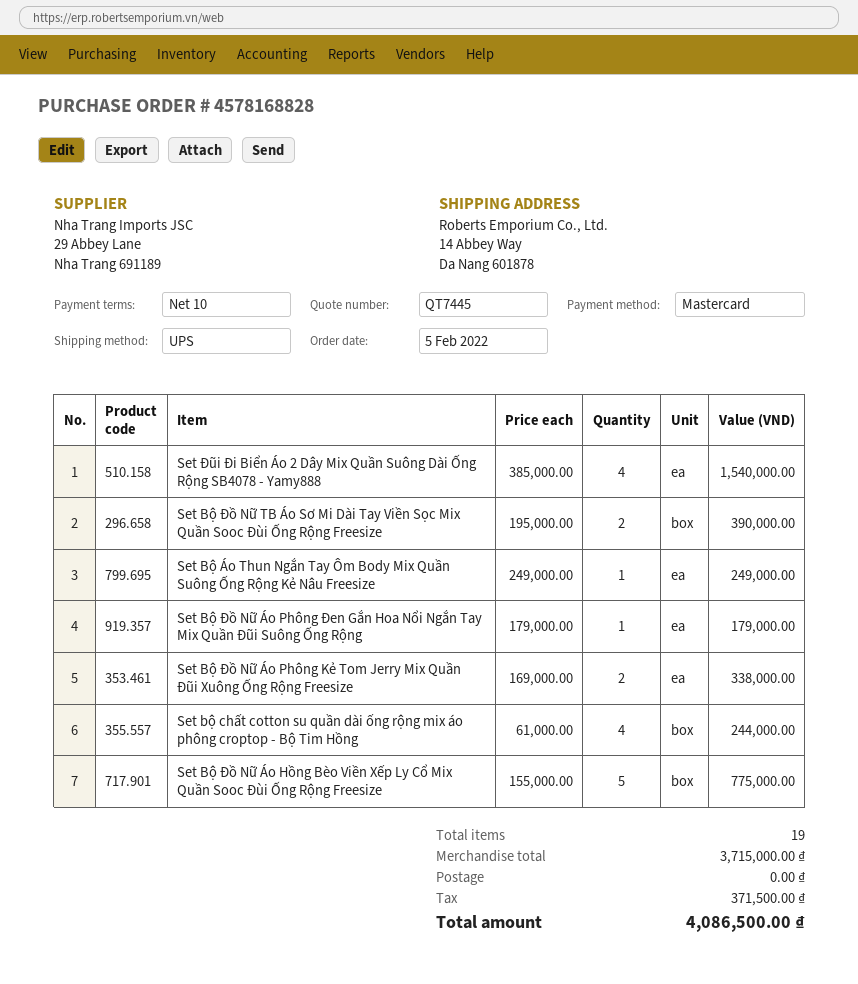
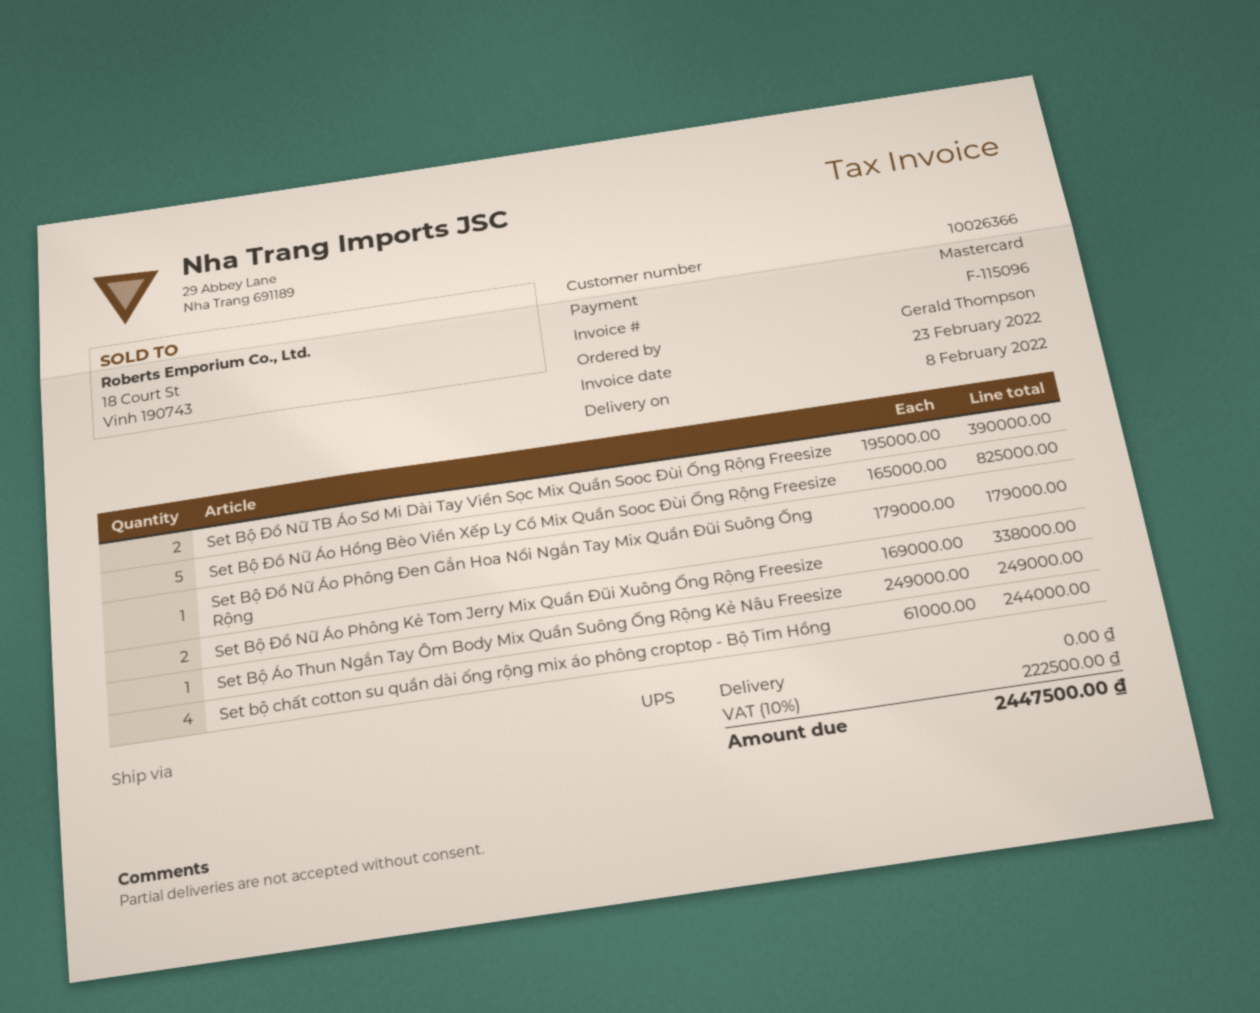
Set Đũi Đi Biển Áo 2 Dây Mix Quần Suông Dài Ống Rộng SB4078 - Yamy888: 4 x 385000.00 = 1540000.00 -> none
Set Bộ Đồ Nữ Áo Hồng Bèo Viền Xếp Ly Cổ Mix Quần Sooc Đùi Ống Rộng Freesize: 5 x 155000.00 = 775000.00 -> 5 x 165000.00 = 825000.00
tax: 371500.00 -> 222500.00
total: 4086500.00 -> 2447500.00

